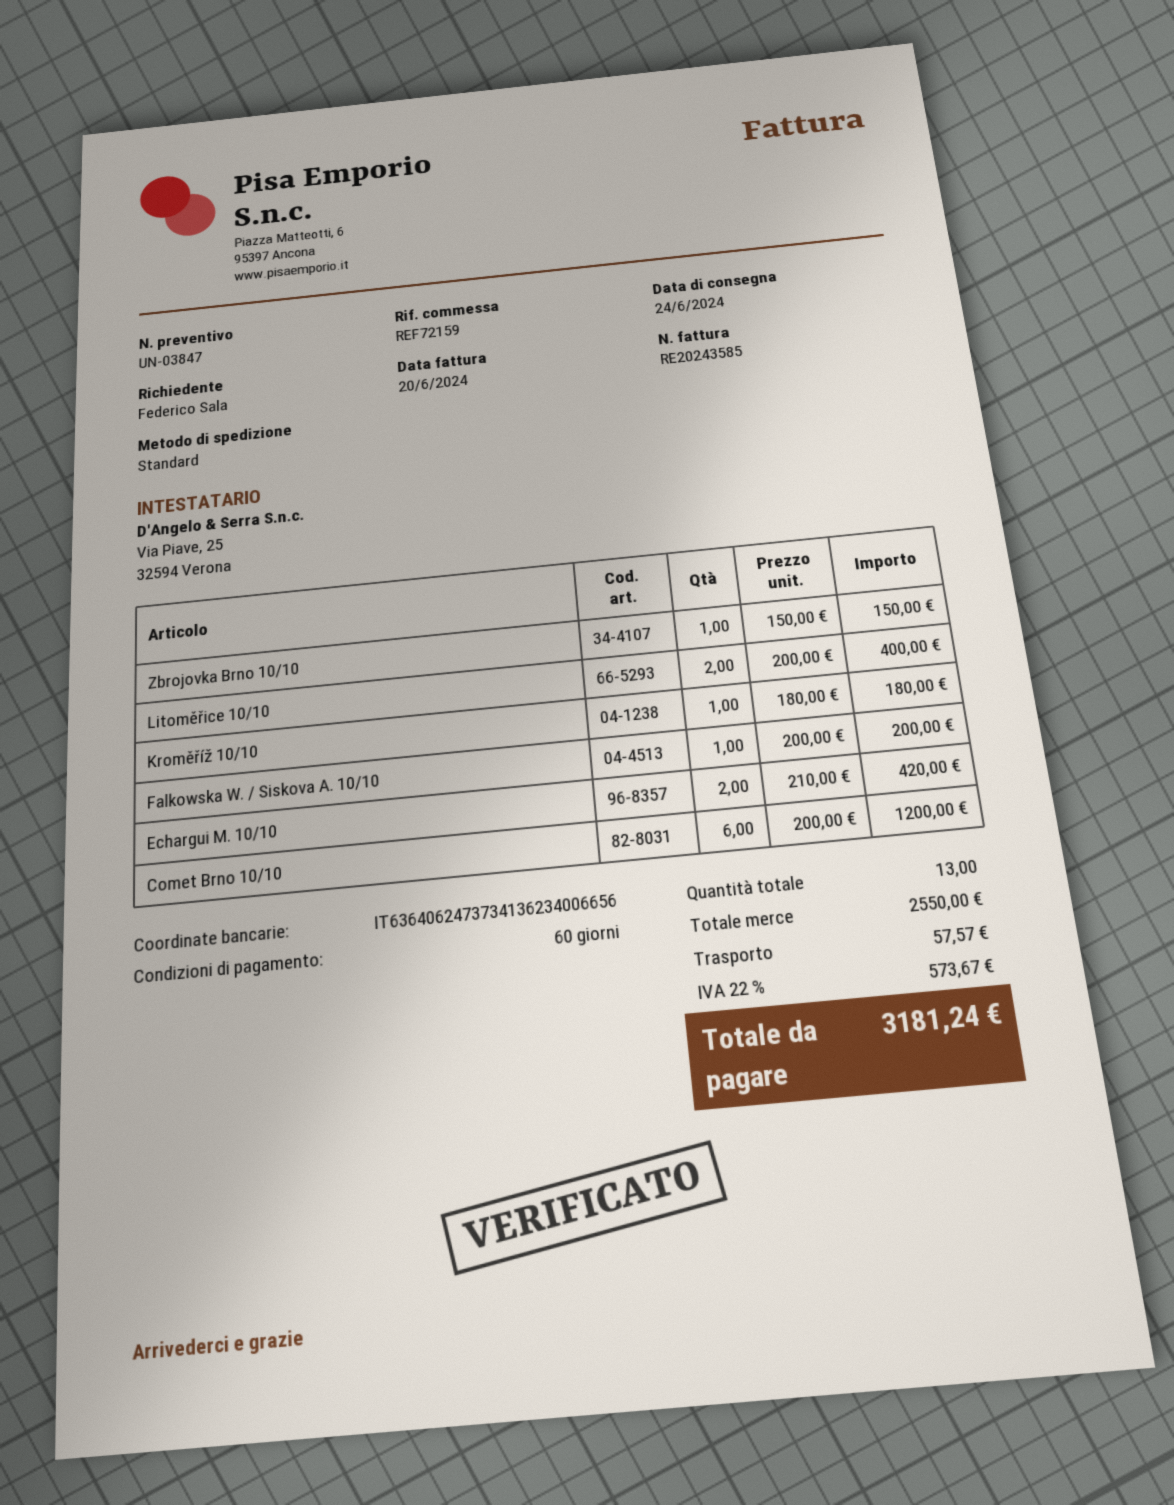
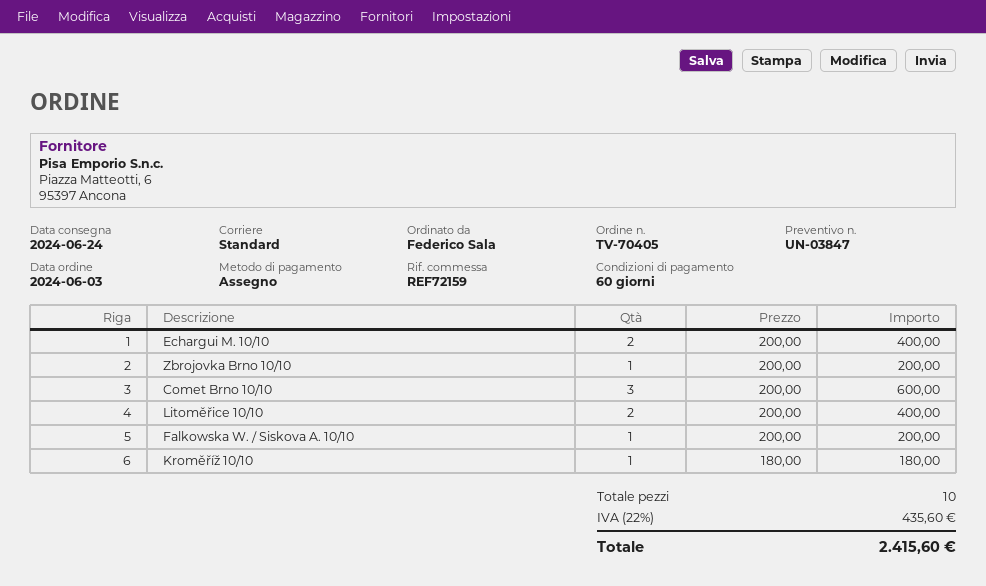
Zbrojovka Brno 10/10: 1 x 150.00 = 150.00 -> 1 x 200.00 = 200.00
Echargui M. 10/10: 2 x 210.00 = 420.00 -> 2 x 200.00 = 400.00
Comet Brno 10/10: 6 x 200.00 = 1200.00 -> 3 x 200.00 = 600.00
total quantity: 13 -> 10
shipping: 57.57 -> none
tax: 22% = 573.67 -> 22% = 435.60
total: 3181.24 -> 2415.60

